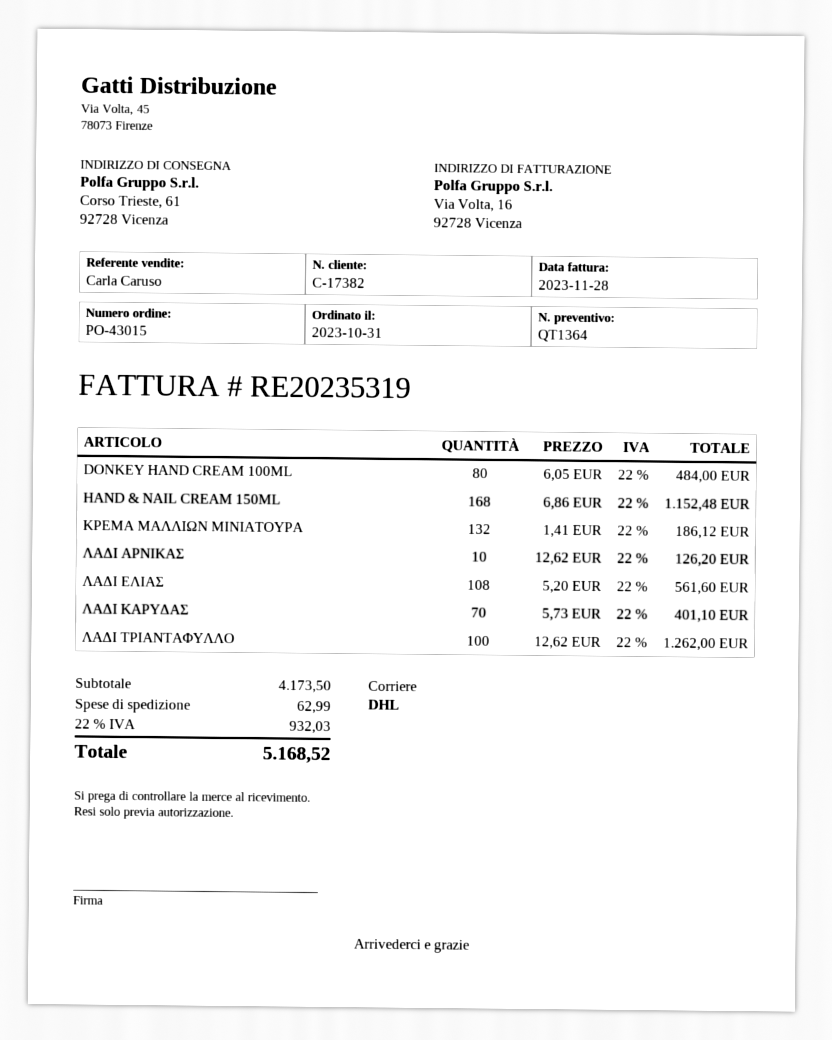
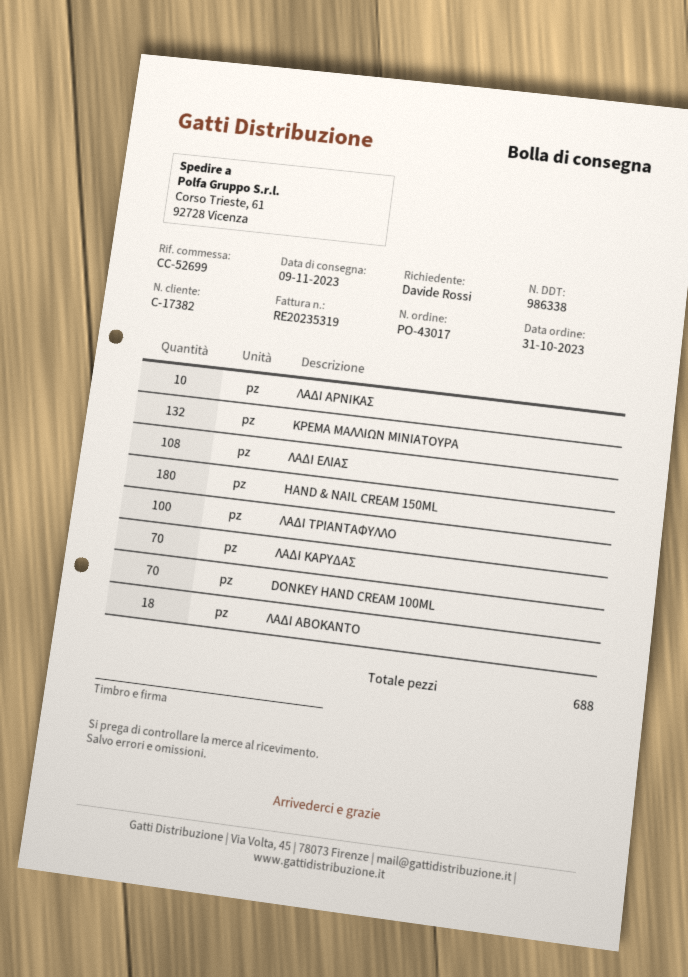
order number: PO-43015 -> PO-43017
DONKEY HAND CREAM 100ML: 80 -> 70
HAND & NAIL CREAM 150ML: 168 -> 180
ΛΑΔΙ ΑΒΟΚΑΝΤΟ: none -> 18

